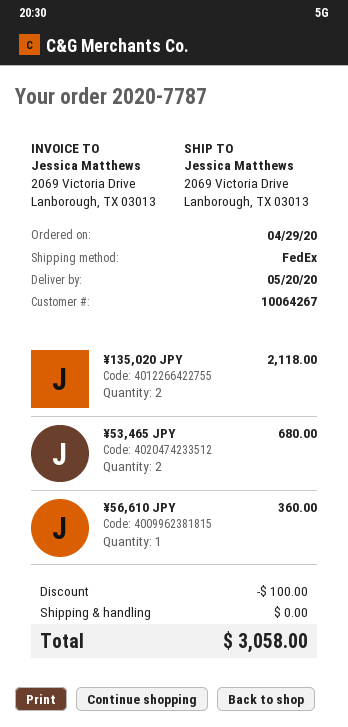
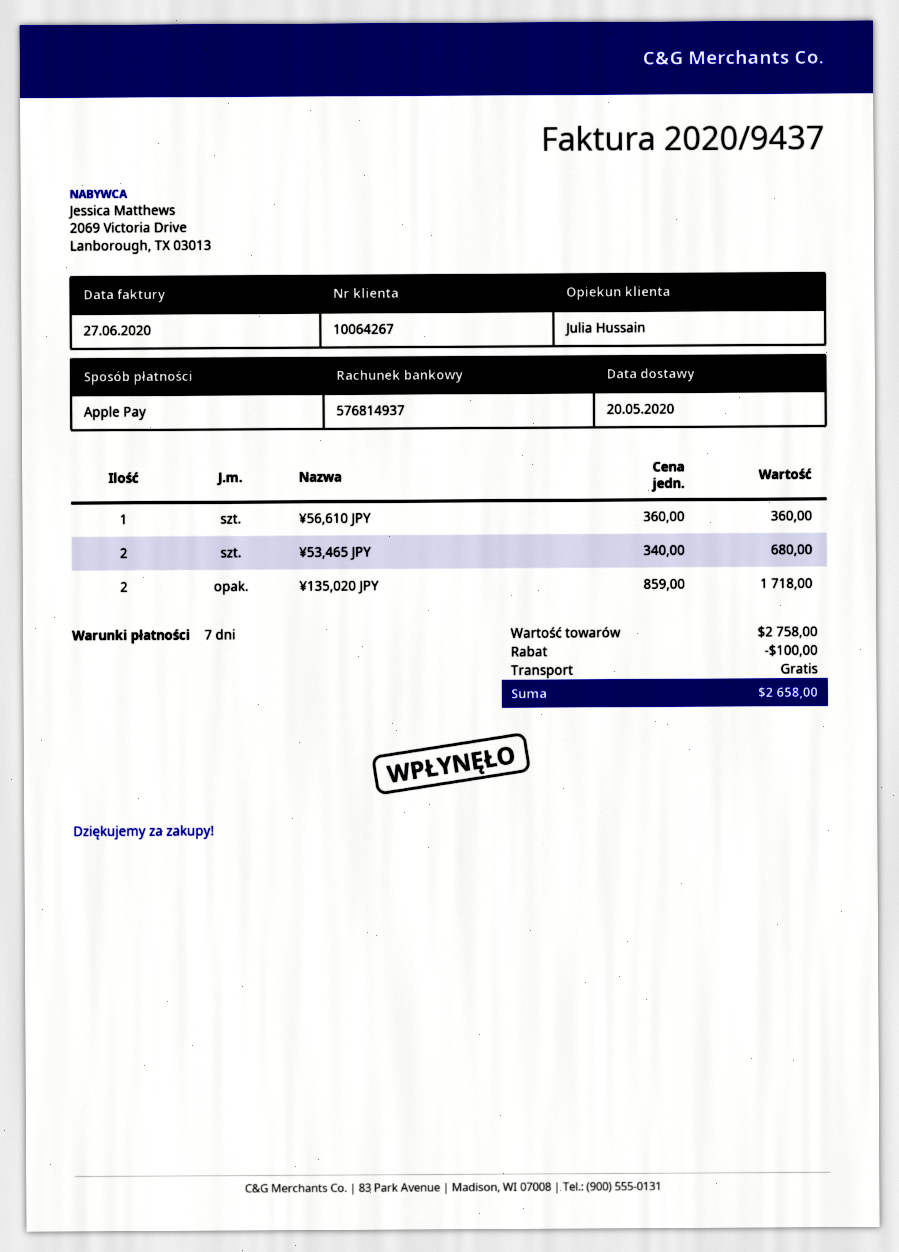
¥135,020 JPY: 2 for 2118.00 -> 2 for 1718.00
total: 3058.00 -> 2658.00

